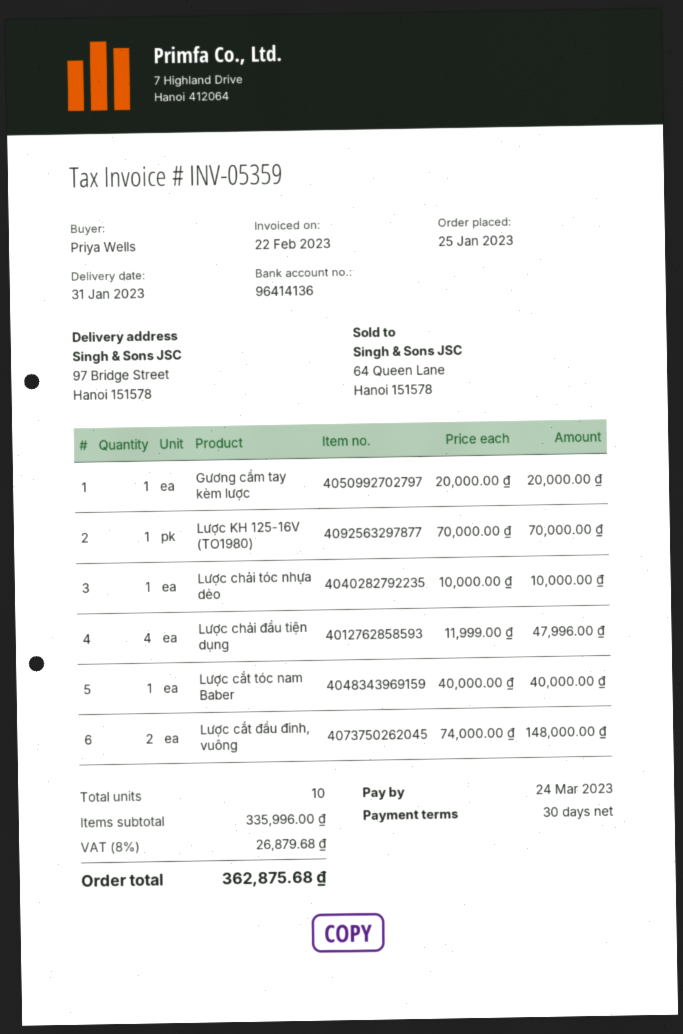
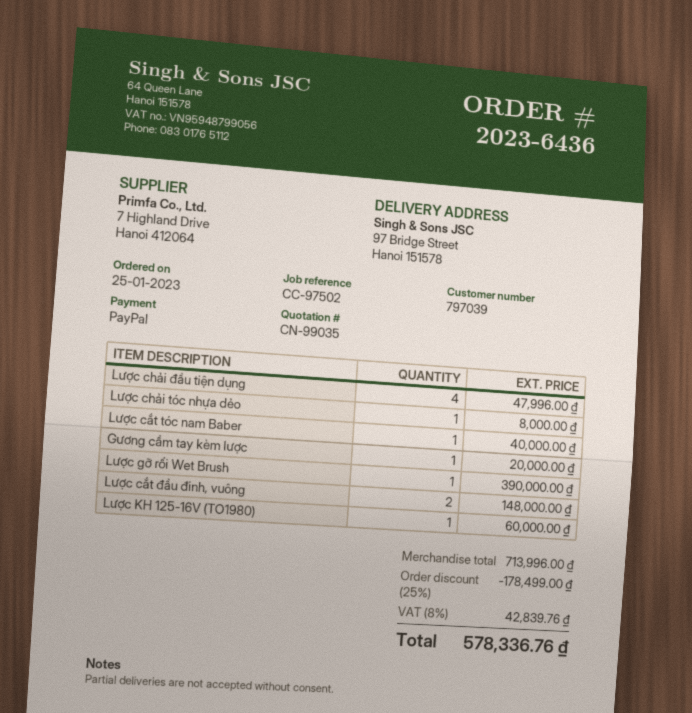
Lược KH 125-16V (TO1980): 1 for 70000.00 -> 1 for 60000.00
Lược chải tóc nhựa dẻo: 1 for 10000.00 -> 1 for 8000.00
Lược gỡ rối Wet Brush: none -> 1 for 390000.00
subtotal: 335996.00 -> 713996.00
discount: none -> 25% = 178499.00
tax: 8% = 26879.68 -> 8% = 42839.76
total: 362875.68 -> 578336.76

